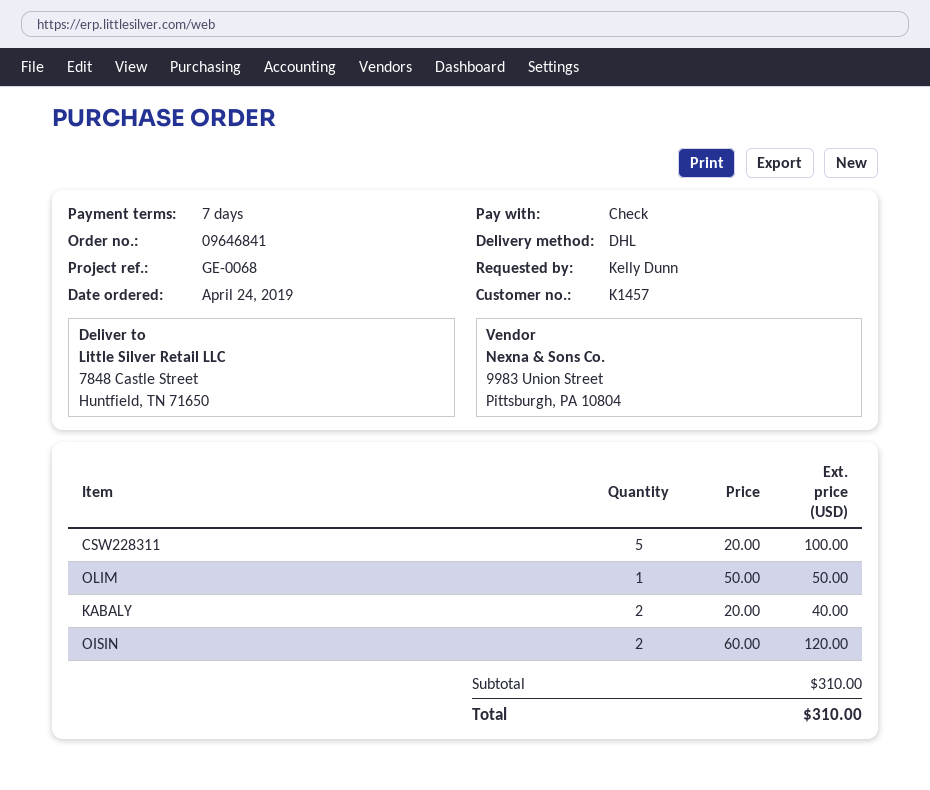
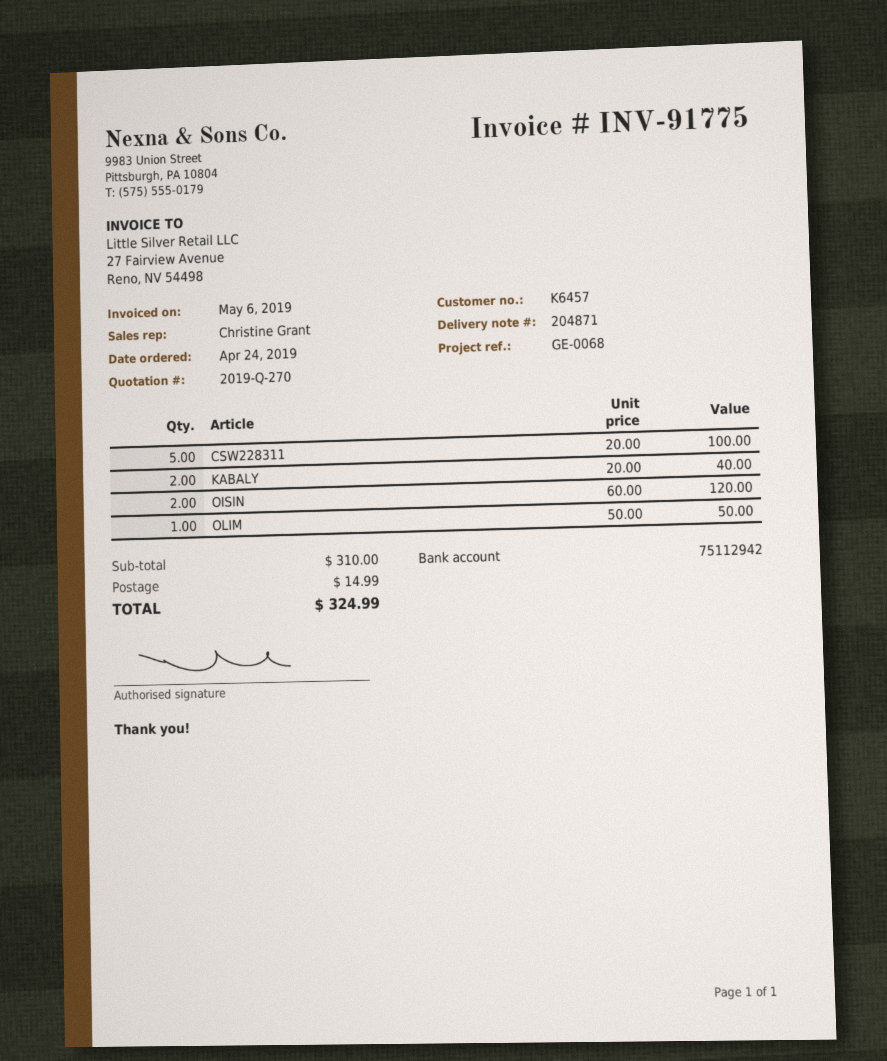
customer number: K1457 -> K6457
shipping: none -> 14.99
total: 310.00 -> 324.99

